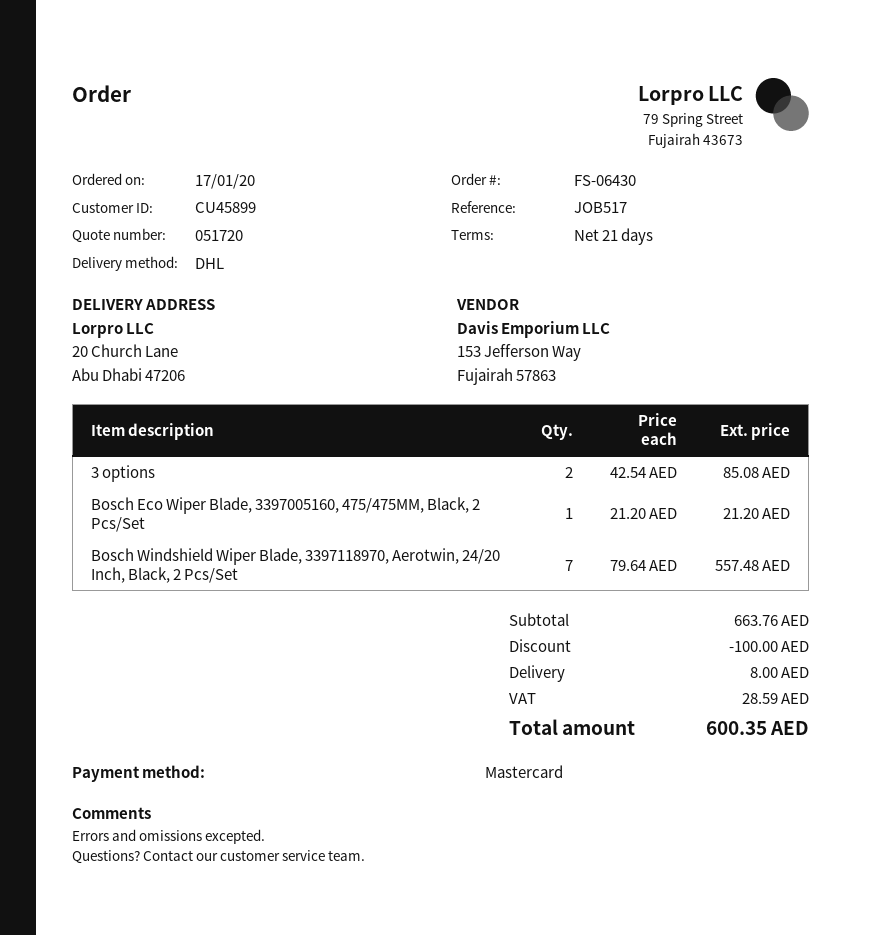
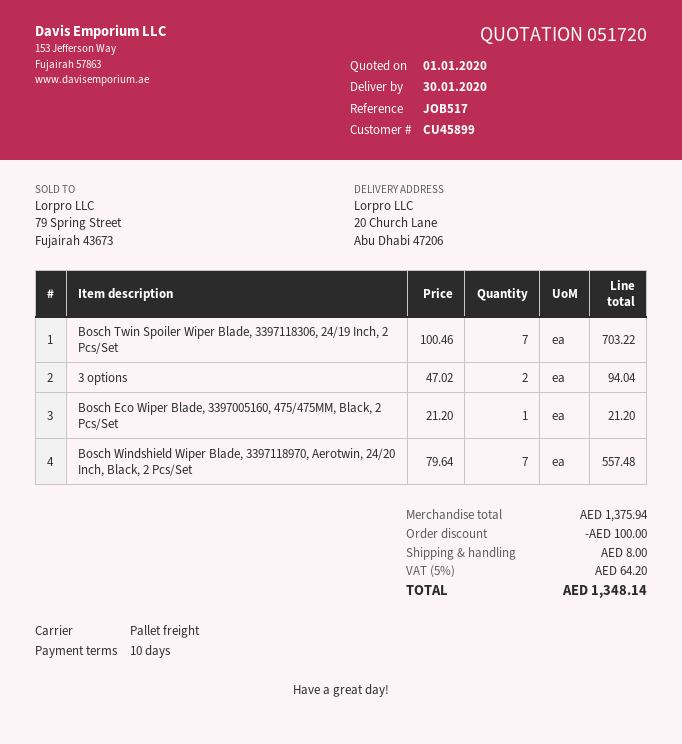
payment terms: 21 days -> 10 days
shipping method: DHL -> pallet freight
3 options: 2 x 42.54 = 85.08 -> 2 x 47.02 = 94.04
Bosch Twin Spoiler Wiper Blade, 3397118306, 24/19 Inch, 2 Pcs/Set: none -> 7 x 100.46 = 703.22
subtotal: 663.76 -> 1375.94
tax: 28.59 -> 64.20
total: 600.35 -> 1348.14

